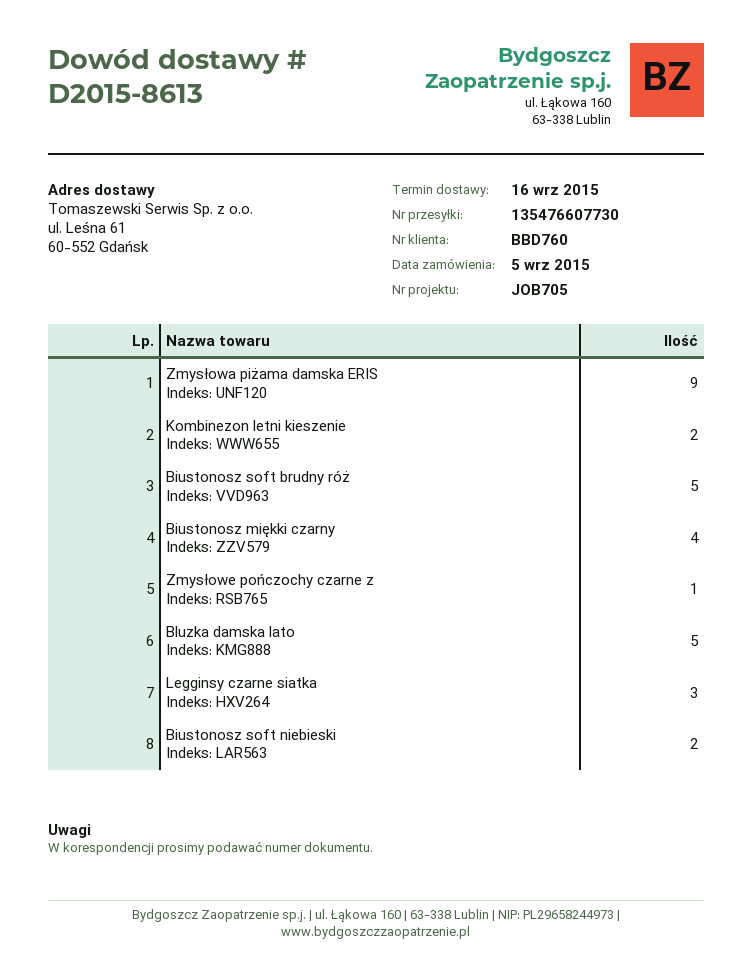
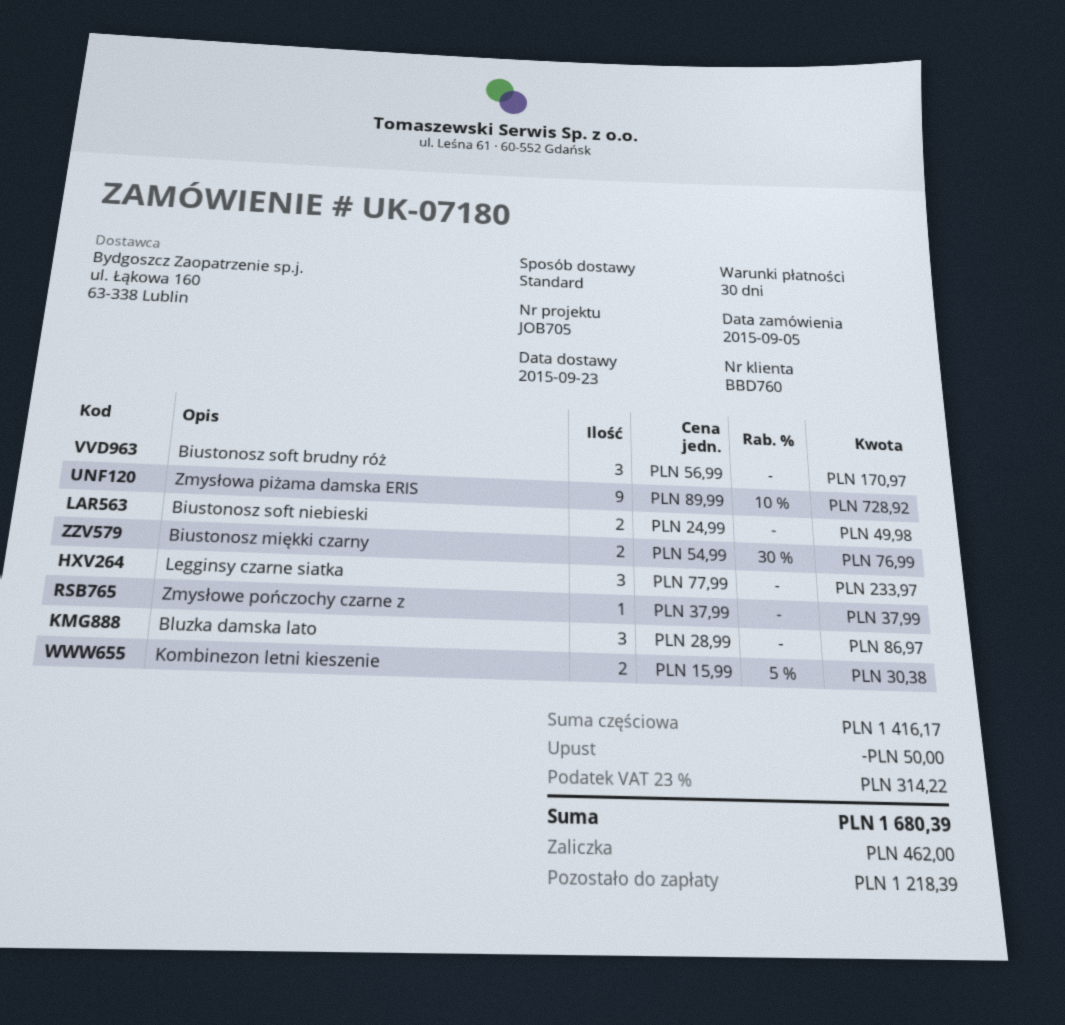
delivery date: 2015-09-16 -> 2015-09-23
Biustonosz soft brudny róż: 5 -> 3
Biustonosz miękki czarny: 4 -> 2
Bluzka damska lato: 5 -> 3

